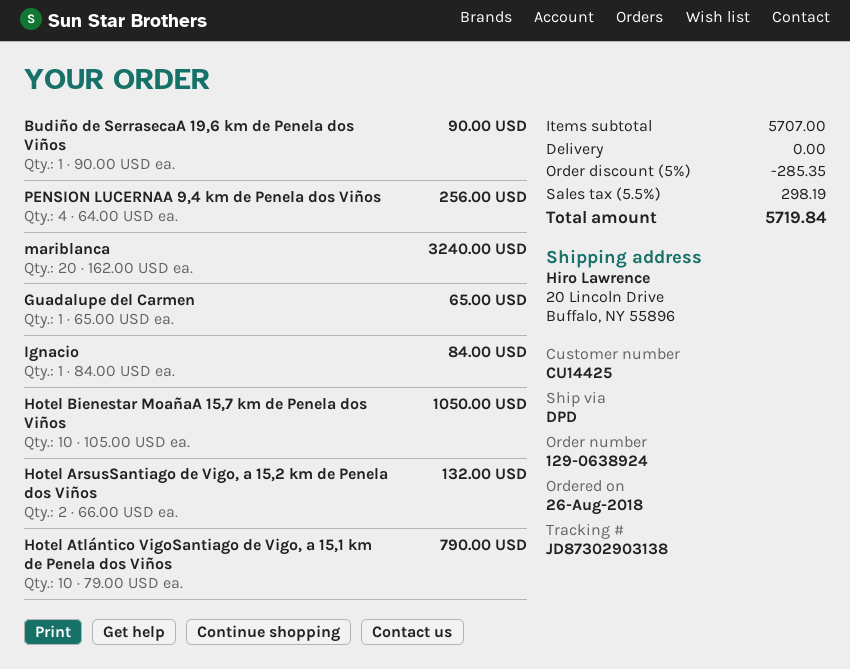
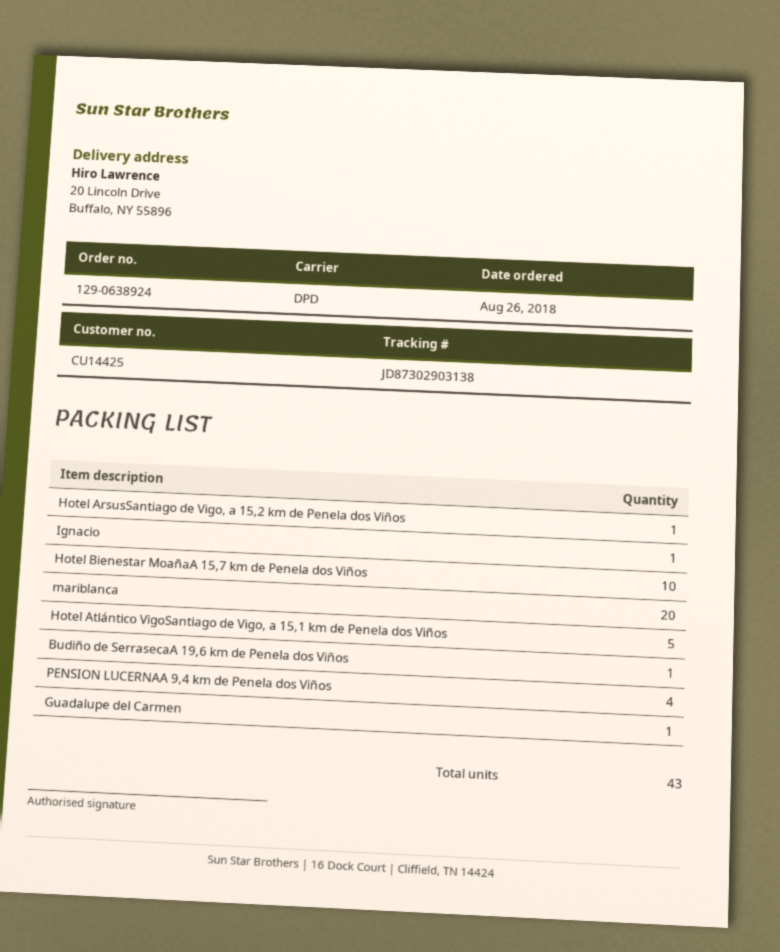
Hotel ArsusSantiago de Vigo, a 15,2 km de Penela dos Viños: 2 -> 1
Hotel Atlántico VigoSantiago de Vigo, a 15,1 km de Penela dos Viños: 10 -> 5

